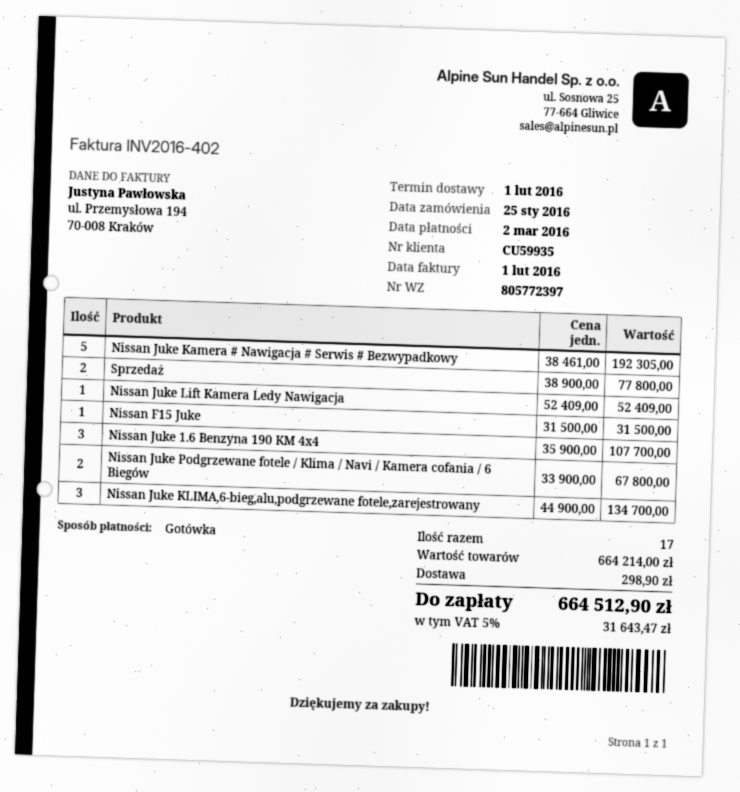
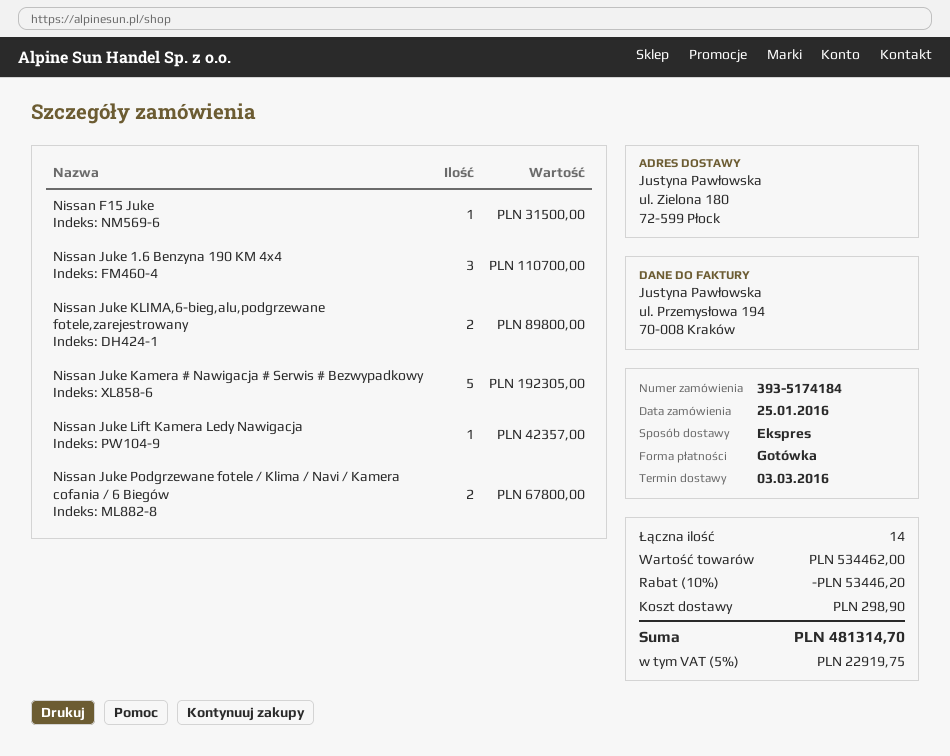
delivery date: 2016-02-01 -> 2016-03-03
Sprzedaż: 2 for 77800.00 -> none
Nissan Juke Lift Kamera Ledy Nawigacja: 1 for 52409.00 -> 1 for 42357.00
Nissan Juke 1.6 Benzyna 190 KM 4x4: 3 for 107700.00 -> 3 for 110700.00
Nissan Juke KLIMA,6-bieg,alu,podgrzewane fotele,zarejestrowany: 3 for 134700.00 -> 2 for 89800.00
total quantity: 17 -> 14
subtotal: 664214.00 -> 534462.00
discount: none -> 10% = 53446.20
tax: 5% = 31643.47 -> 5% = 22919.75
total: 664512.90 -> 481314.70

